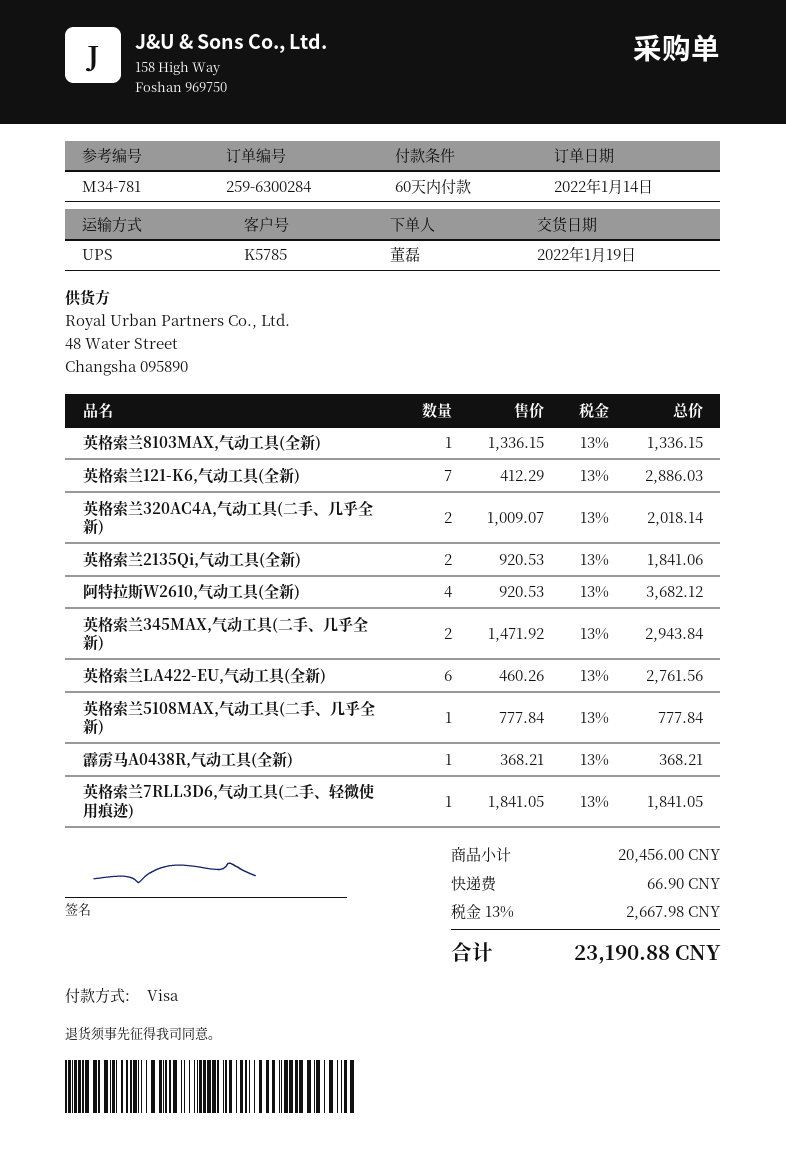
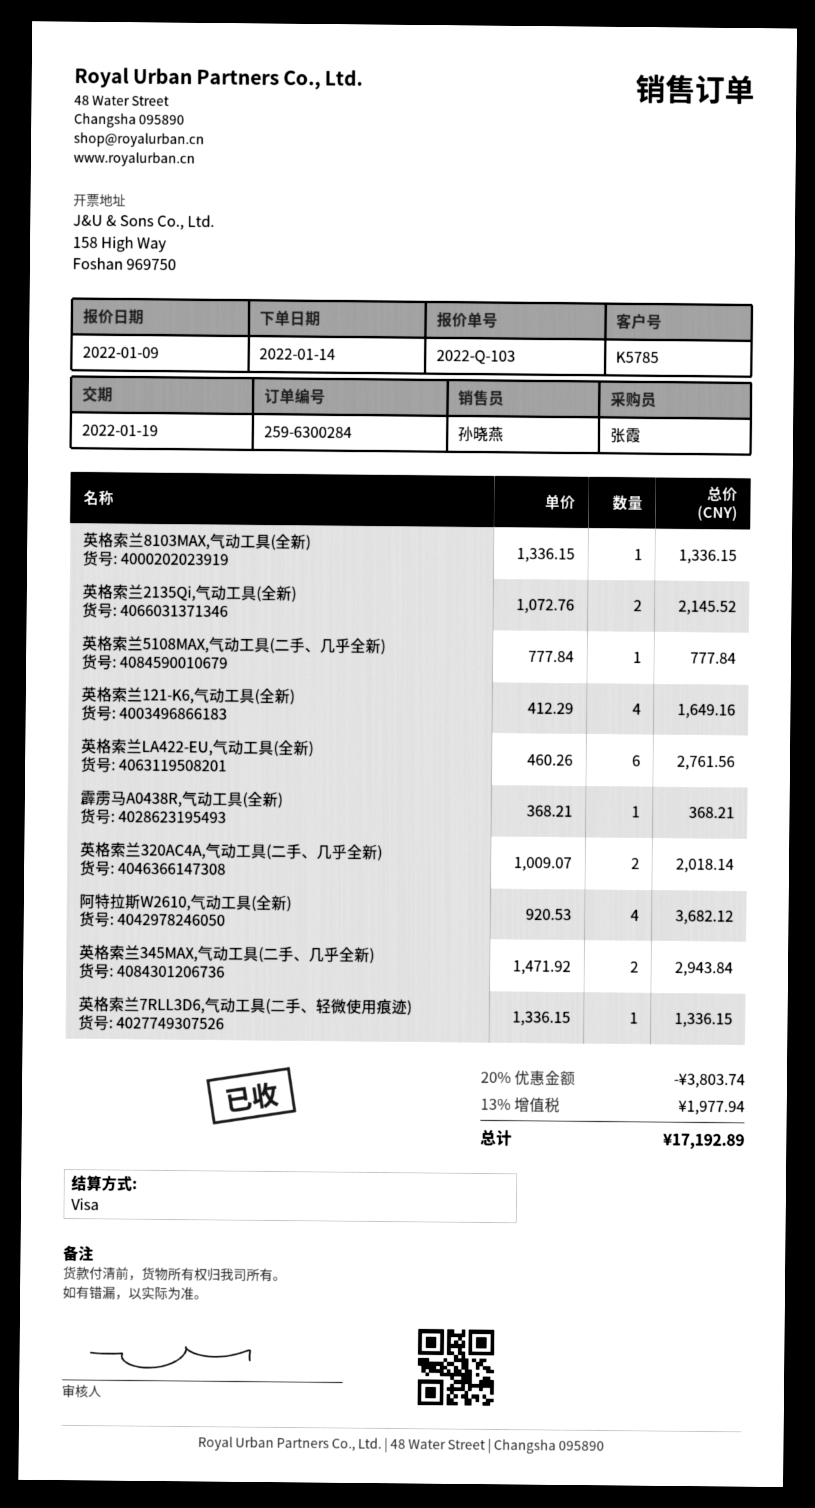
ordered by: 董磊 -> 张霞
英格索兰121-K6,气动工具(全新): 7 x 412.29 = 2886.03 -> 4 x 412.29 = 1649.16
英格索兰2135Qi,气动工具(全新): 2 x 920.53 = 1841.06 -> 2 x 1072.76 = 2145.52
英格索兰7RLL3D6,气动工具(二手、轻微使用痕迹): 1 x 1841.05 = 1841.05 -> 1 x 1336.15 = 1336.15
discount: none -> 20% = 3803.74
shipping: 66.90 -> none
tax: 13% = 2667.98 -> 13% = 1977.94
total: 23190.88 -> 17192.89

